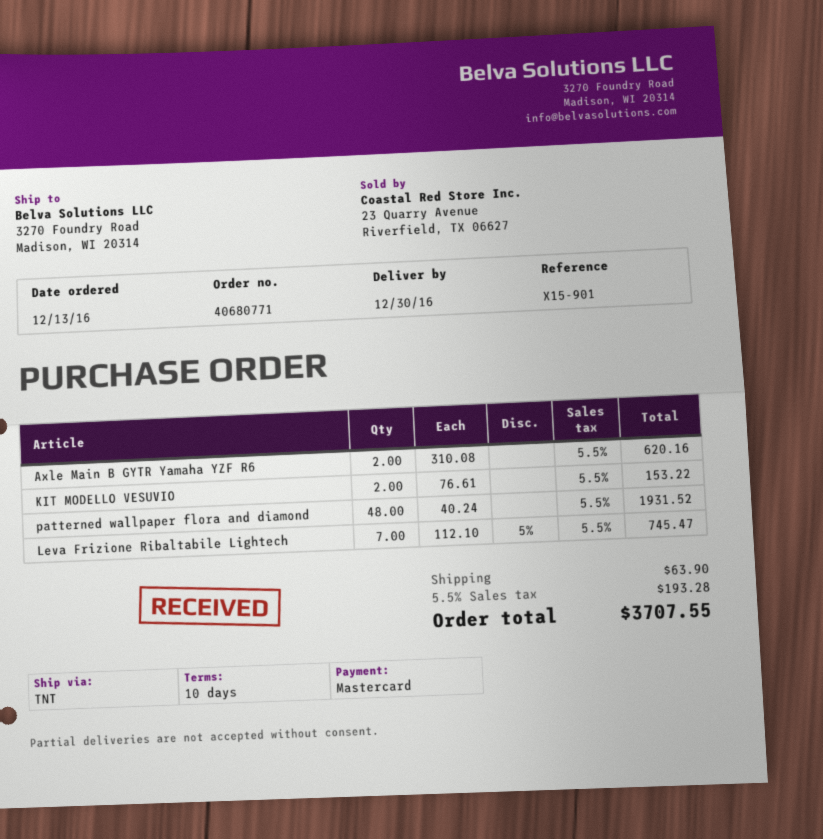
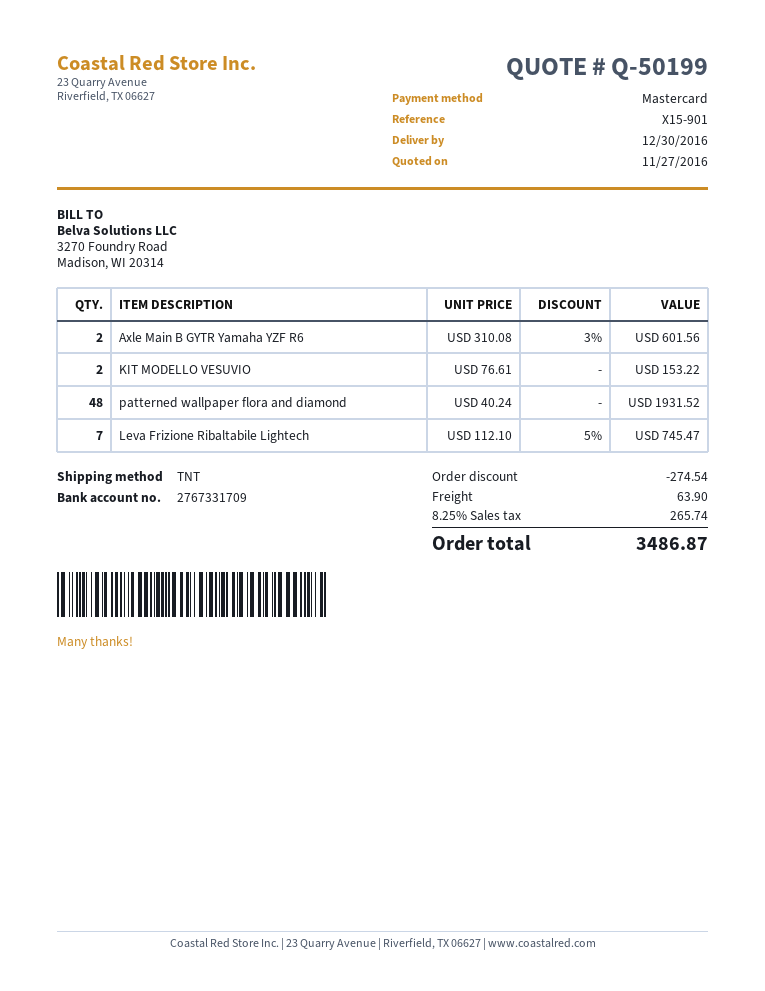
Axle Main B GYTR Yamaha YZF R6: 2 x 310.08 = 620.16 -> 2 x 310.08 - 3% = 601.56
discount: none -> 274.54
tax: 5.5% = 193.28 -> 8.25% = 265.74
total: 3707.55 -> 3486.87

